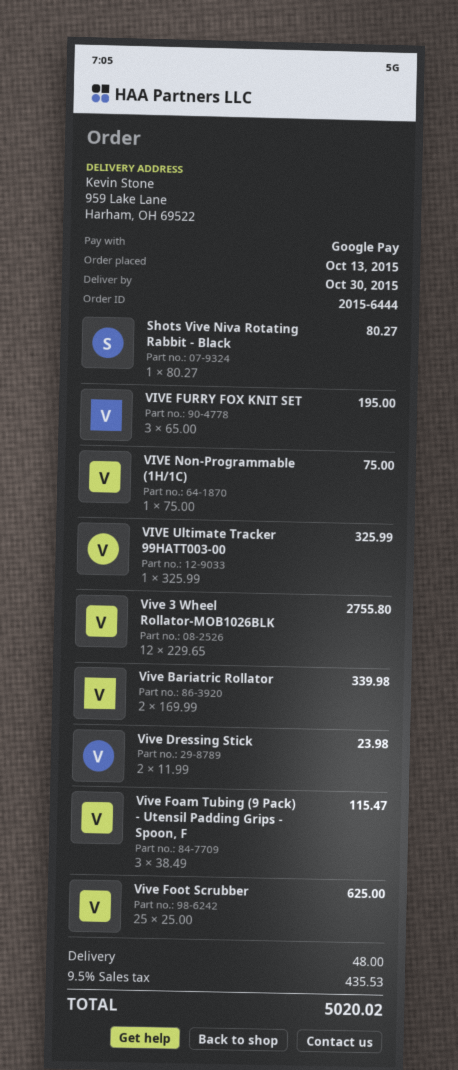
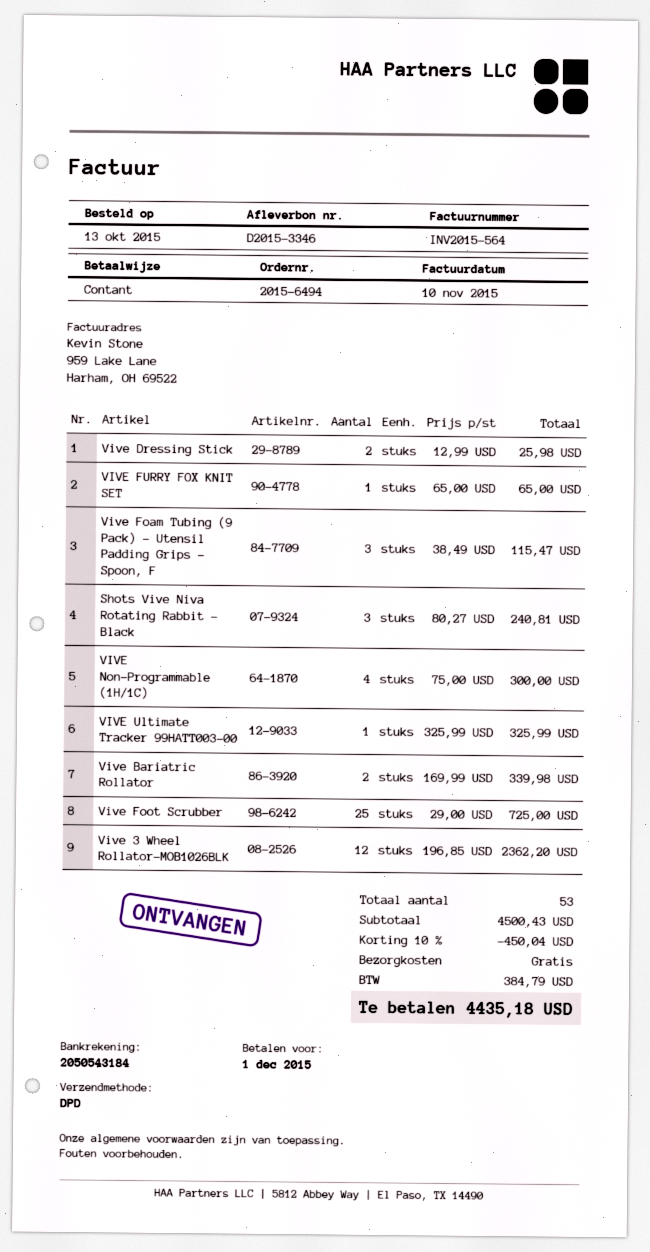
order number: 2015-6444 -> 2015-6494
payment method: Google Pay -> cash
Shots Vive Niva Rotating Rabbit - Black: 1 x 80.27 = 80.27 -> 3 x 80.27 = 240.81
VIVE FURRY FOX KNIT SET: 3 x 65.00 = 195.00 -> 1 x 65.00 = 65.00
VIVE Non-Programmable (1H/1C): 1 x 75.00 = 75.00 -> 4 x 75.00 = 300.00
Vive 3 Wheel Rollator-MOB1026BLK: 12 x 229.65 = 2755.80 -> 12 x 196.85 = 2362.20
Vive Dressing Stick: 2 x 11.99 = 23.98 -> 2 x 12.99 = 25.98
Vive Foot Scrubber: 25 x 25.00 = 625.00 -> 25 x 29.00 = 725.00
discount: none -> 10% = 450.04
shipping: 48.00 -> 0.00
tax: 435.53 -> 384.79
total: 5020.02 -> 4435.18

